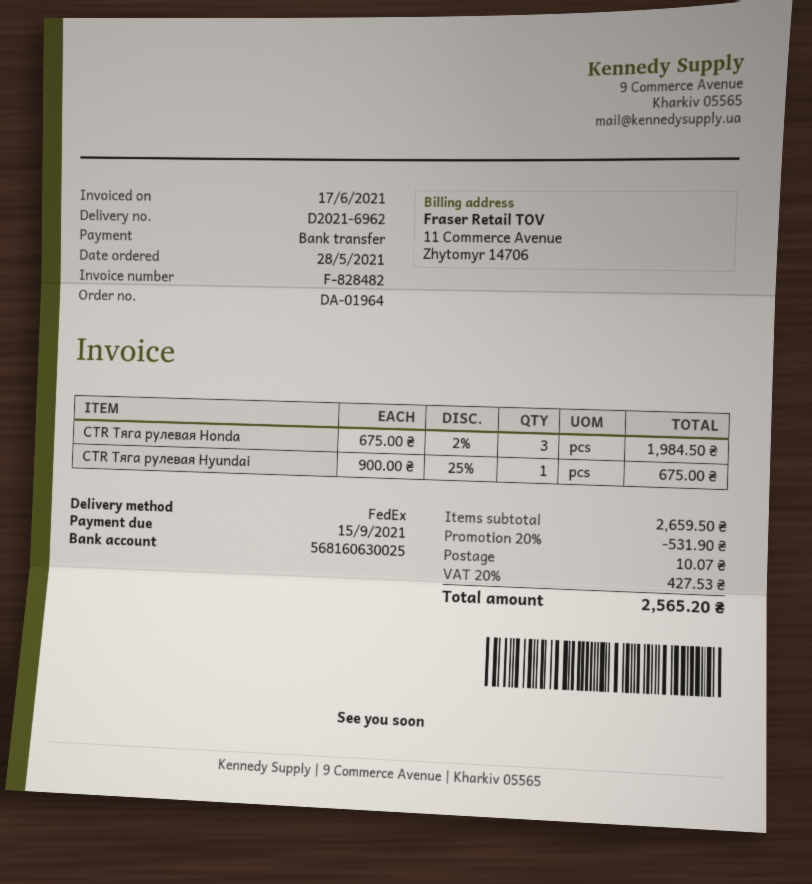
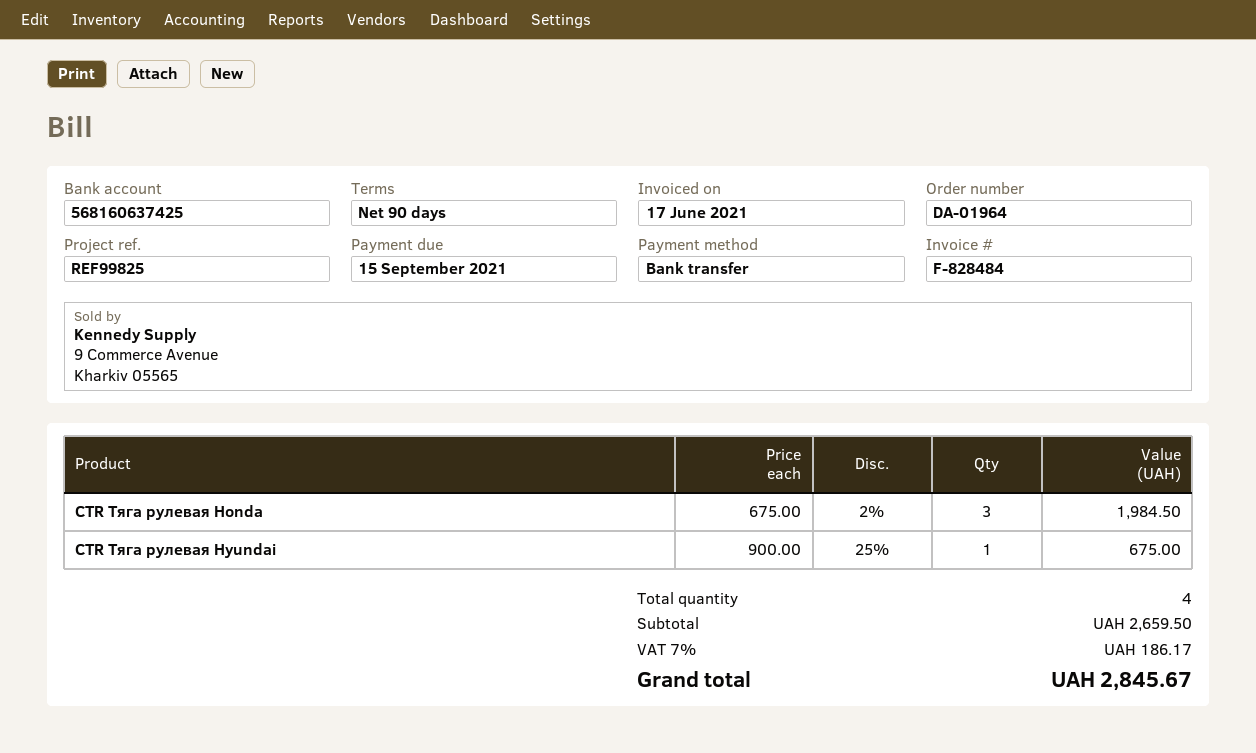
invoice number: F-828482 -> F-828484
bank account: 568160630025 -> 568160637425
discount: 20% = 531.90 -> none
shipping: 10.07 -> none
tax: 20% = 427.53 -> 7% = 186.17
total: 2565.20 -> 2845.67

